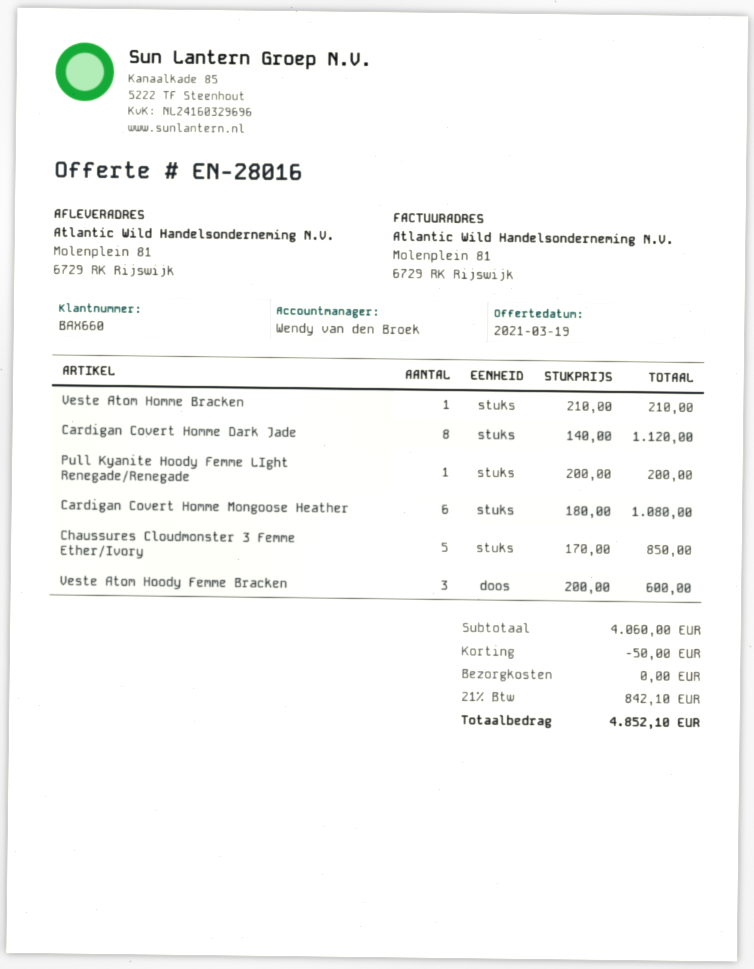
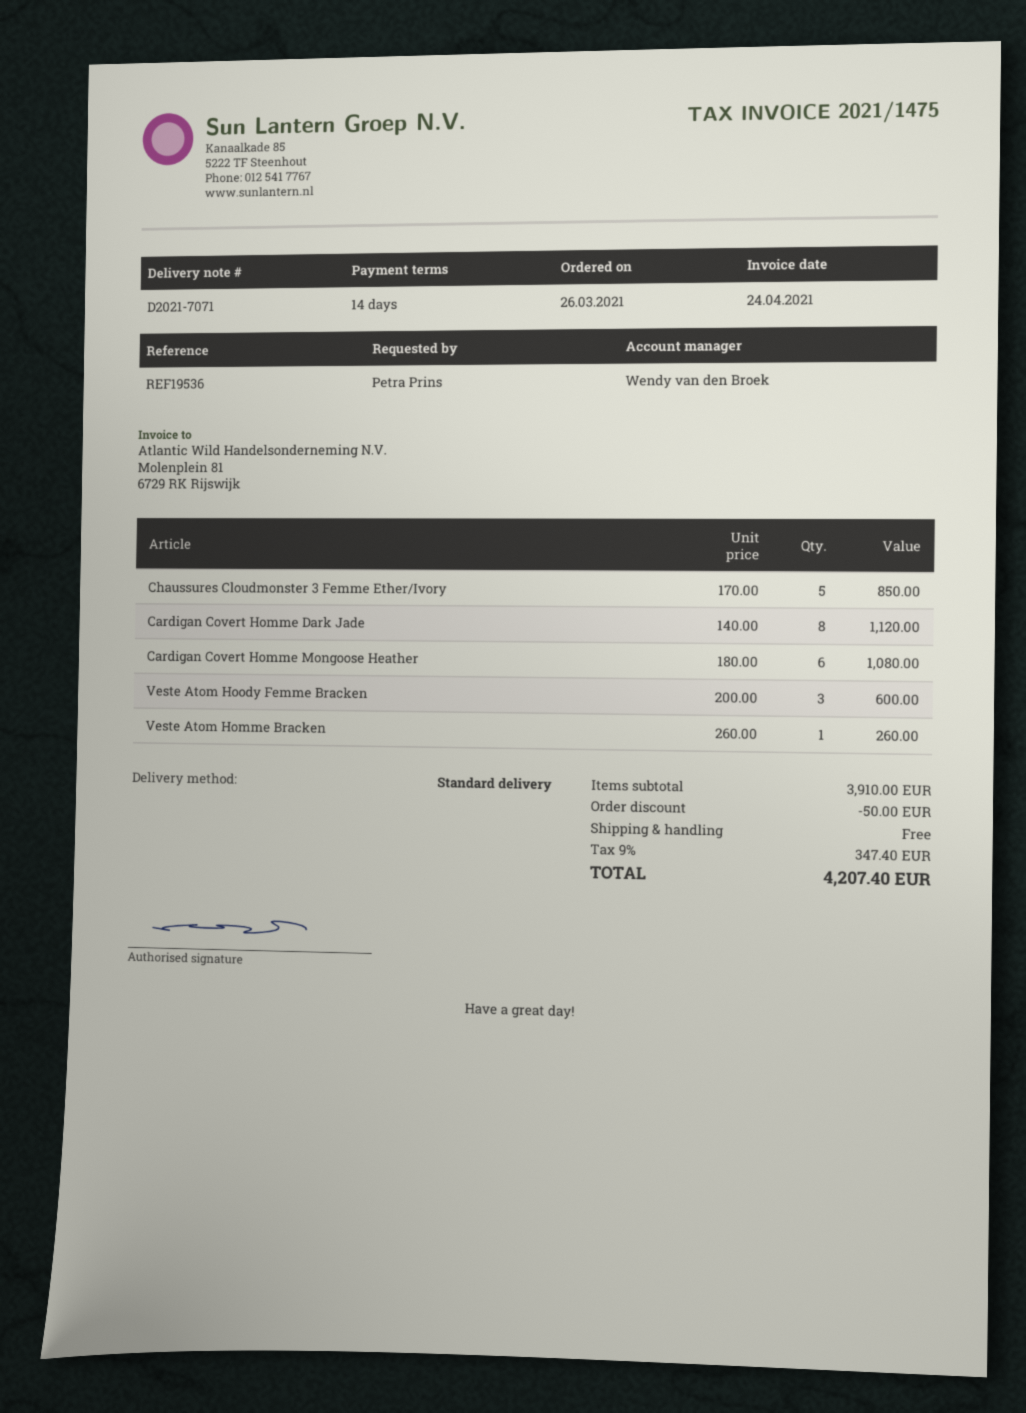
Veste Atom Homme Bracken: 1 x 210.00 = 210.00 -> 1 x 260.00 = 260.00
Pull Kyanite Hoody Femme LIght Renegade/Renegade: 1 x 200.00 = 200.00 -> none
subtotal: 4060.00 -> 3910.00
tax: 21% = 842.10 -> 9% = 347.40
total: 4852.10 -> 4207.40

